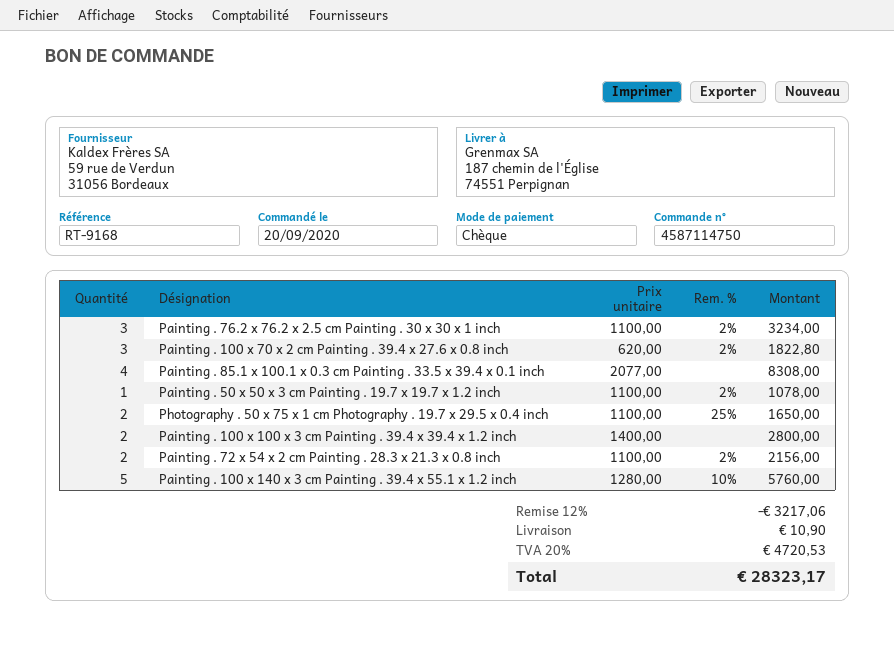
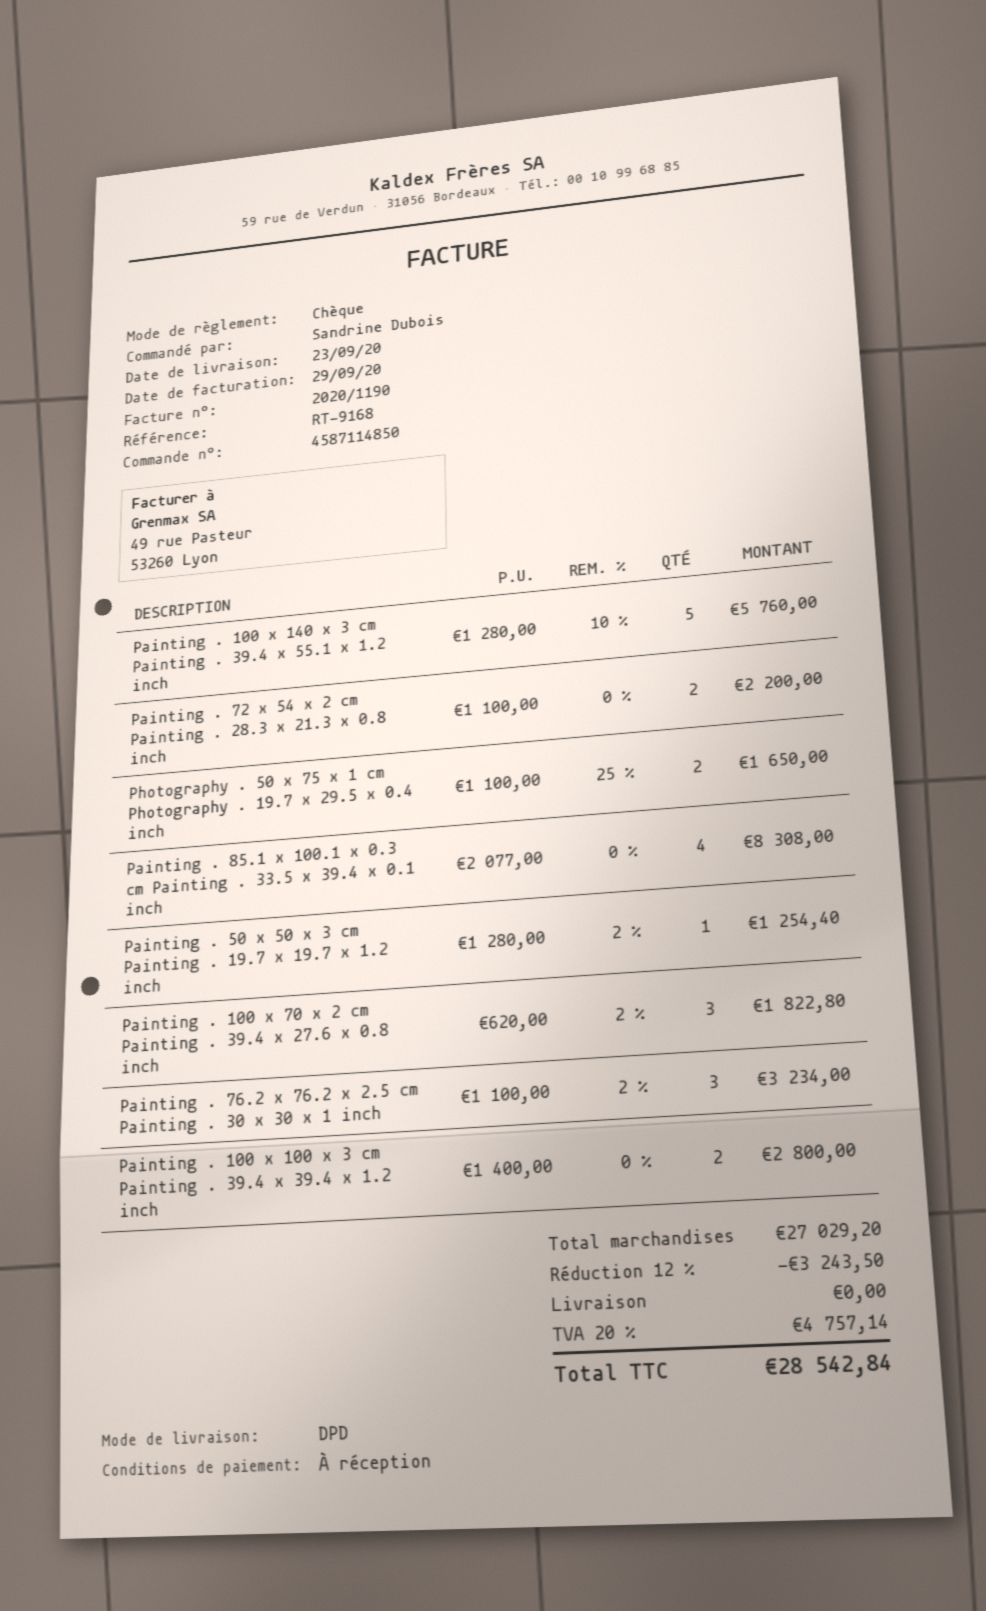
order number: 4587114750 -> 4587114850
Painting . 50 x 50 x 3 cm Painting . 19.7 x 19.7 x 1.2 inch: 1 x 1100.00 - 2% = 1078.00 -> 1 x 1280.00 - 2% = 1254.40
Painting . 72 x 54 x 2 cm Painting . 28.3 x 21.3 x 0.8 inch: 2 x 1100.00 - 2% = 2156.00 -> 2 x 1100.00 = 2200.00
discount: 12% = 3217.06 -> 12% = 3243.50
shipping: 10.90 -> 0.00
tax: 20% = 4720.53 -> 20% = 4757.14
total: 28323.17 -> 28542.84

